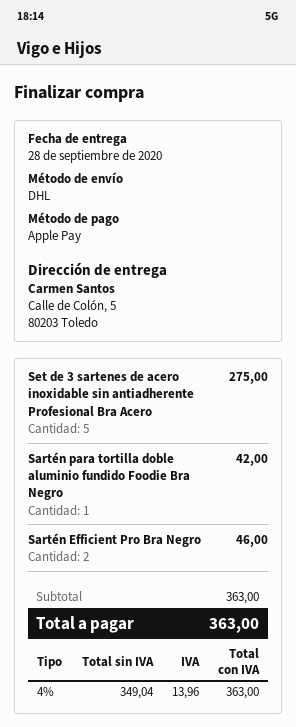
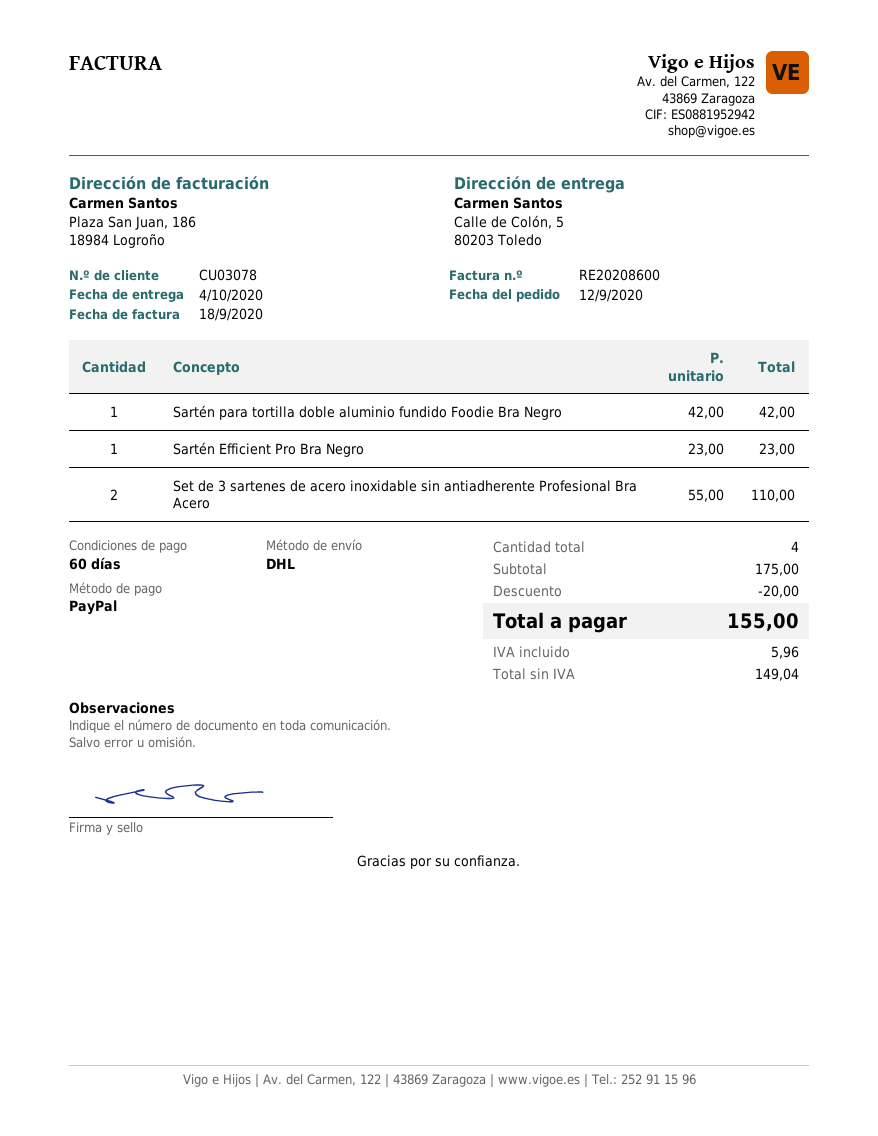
delivery date: 2020-09-28 -> 2020-10-04
payment method: Apple Pay -> PayPal
Set de 3 sartenes de acero inoxidable sin antiadherente Profesional Bra Acero: 5 for 275.00 -> 2 for 110.00
Sartén Efficient Pro Bra Negro: 2 for 46.00 -> 1 for 23.00
subtotal: 363.00 -> 175.00
discount: none -> 20.00
net: 349.04 -> 149.04
tax: 13.96 -> 5.96
total: 363.00 -> 155.00

